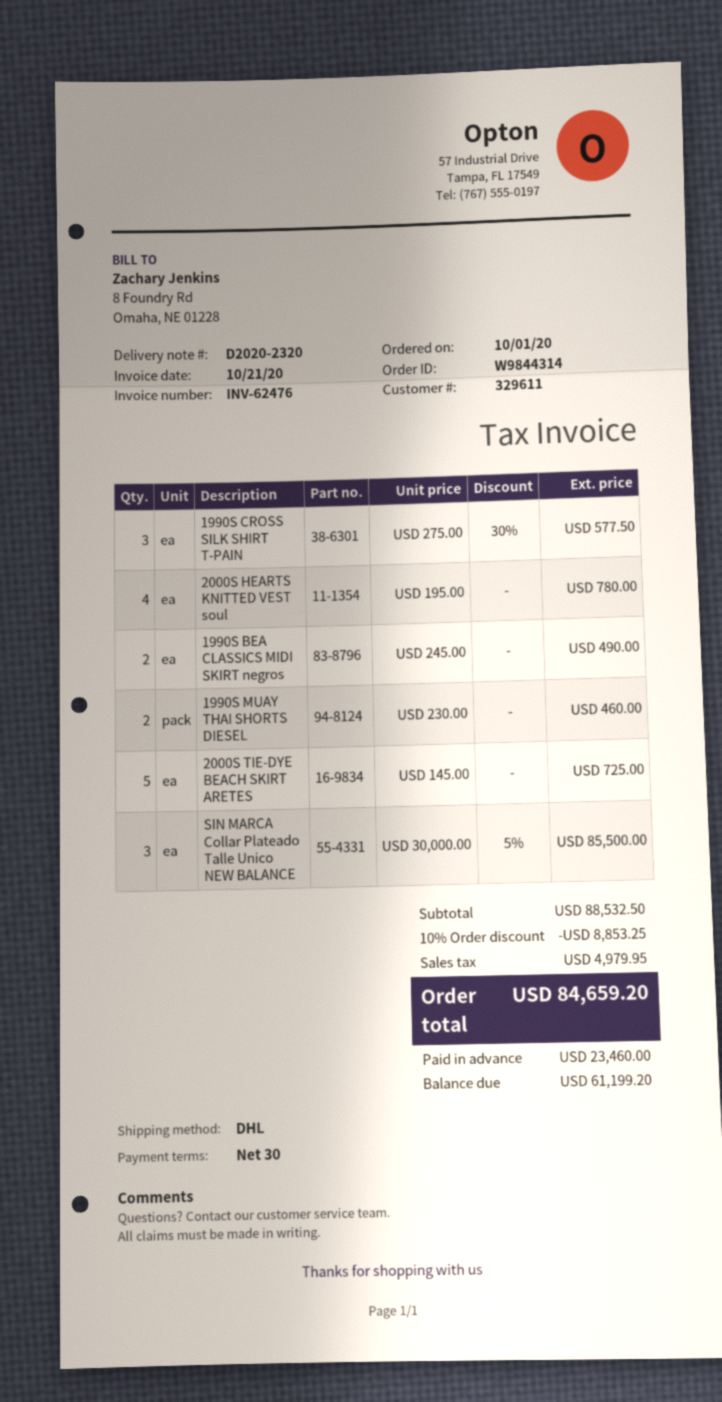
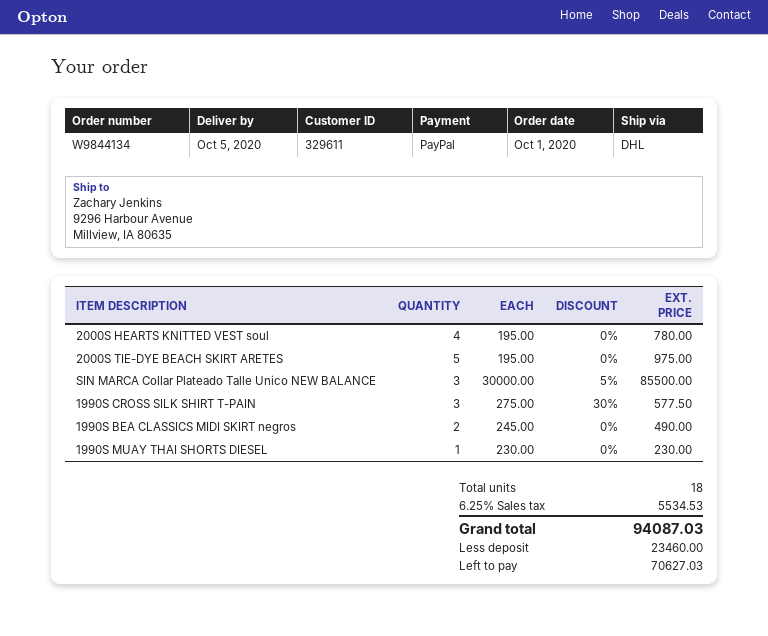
order number: W9844314 -> W9844134
1990S MUAY THAI SHORTS DIESEL: 2 x 230.00 = 460.00 -> 1 x 230.00 = 230.00
2000S TIE-DYE BEACH SKIRT ARETES: 5 x 145.00 = 725.00 -> 5 x 195.00 = 975.00
discount: 10% = 8853.25 -> none
tax: 4979.95 -> 5534.53
total: 84659.20 -> 94087.03
balance: 61199.20 -> 70627.03

